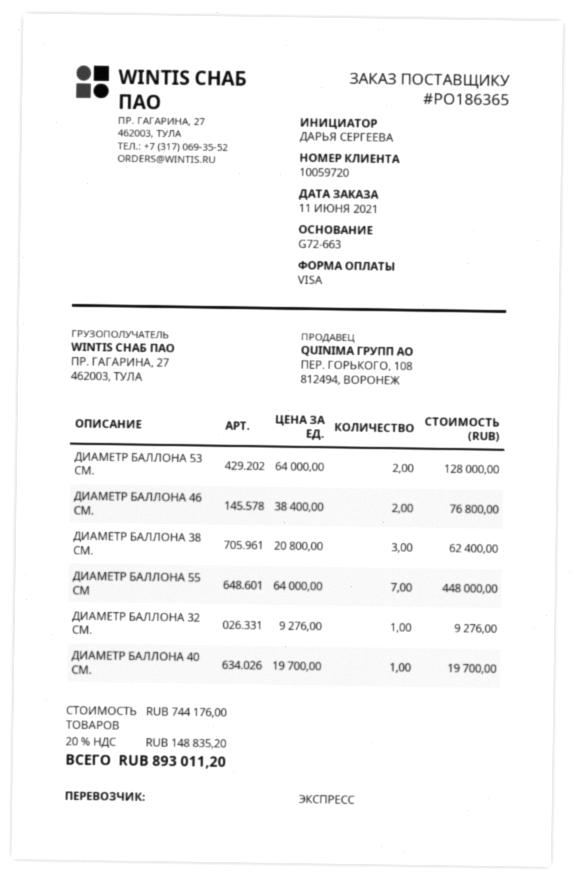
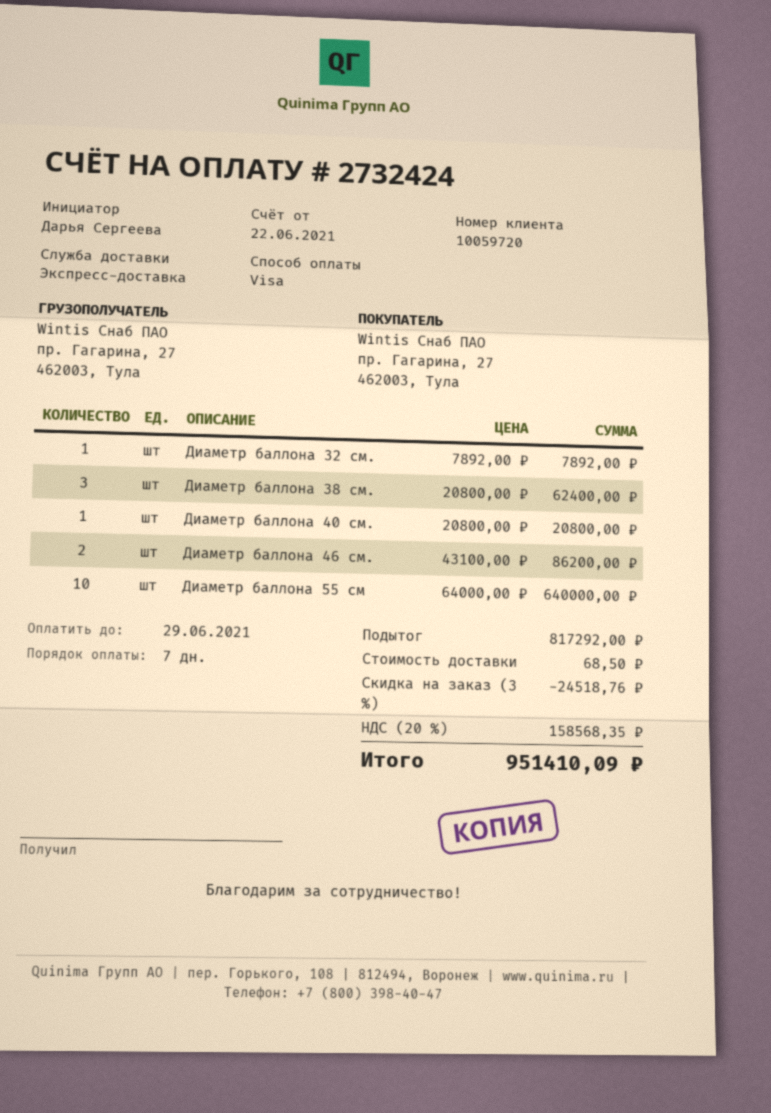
ДИАМЕТР БАЛЛОНА 53 СМ.: 2 x 64000.00 = 128000.00 -> none
ДИАМЕТР БАЛЛОНА 46 СМ.: 2 x 38400.00 = 76800.00 -> 2 x 43100.00 = 86200.00
ДИАМЕТР БАЛЛОНА 55 СМ: 7 x 64000.00 = 448000.00 -> 10 x 64000.00 = 640000.00
ДИАМЕТР БАЛЛОНА 32 СМ.: 1 x 9276.00 = 9276.00 -> 1 x 7892.00 = 7892.00
ДИАМЕТР БАЛЛОНА 40 СМ.: 1 x 19700.00 = 19700.00 -> 1 x 20800.00 = 20800.00
subtotal: 744176.00 -> 817292.00
discount: none -> 3% = 24518.76
shipping: none -> 68.50
tax: 20% = 148835.20 -> 20% = 158568.35
total: 893011.20 -> 951410.09

